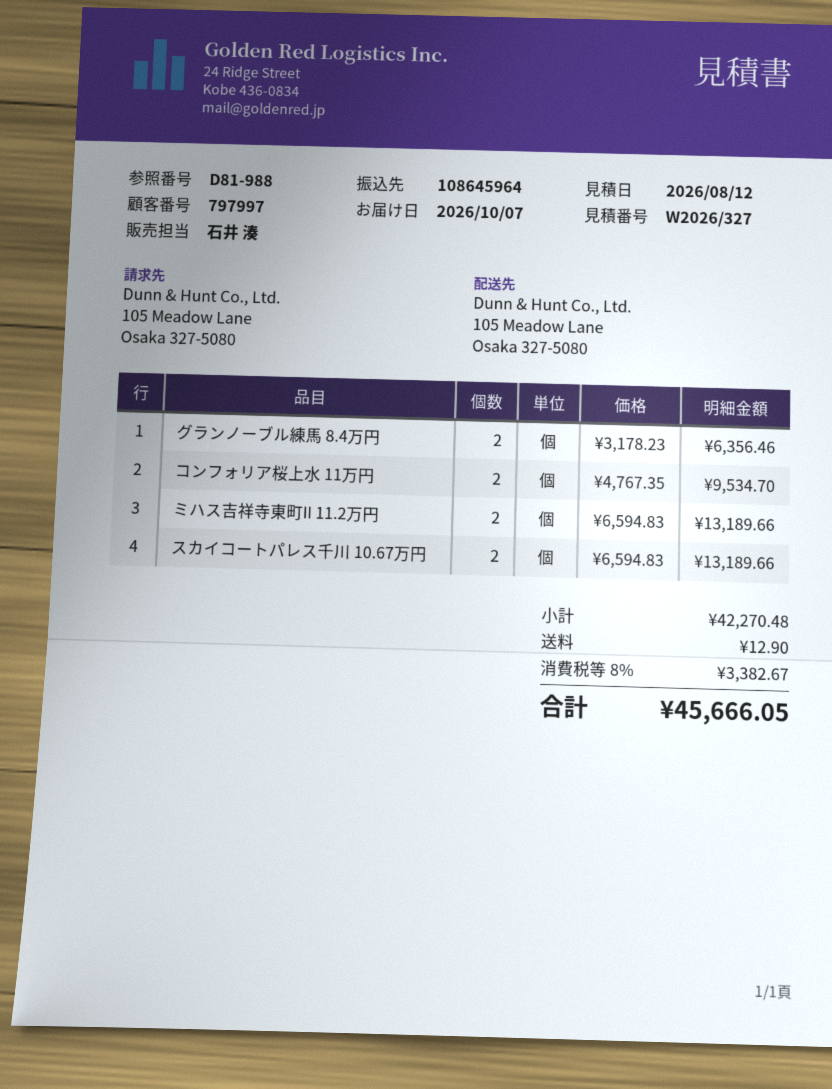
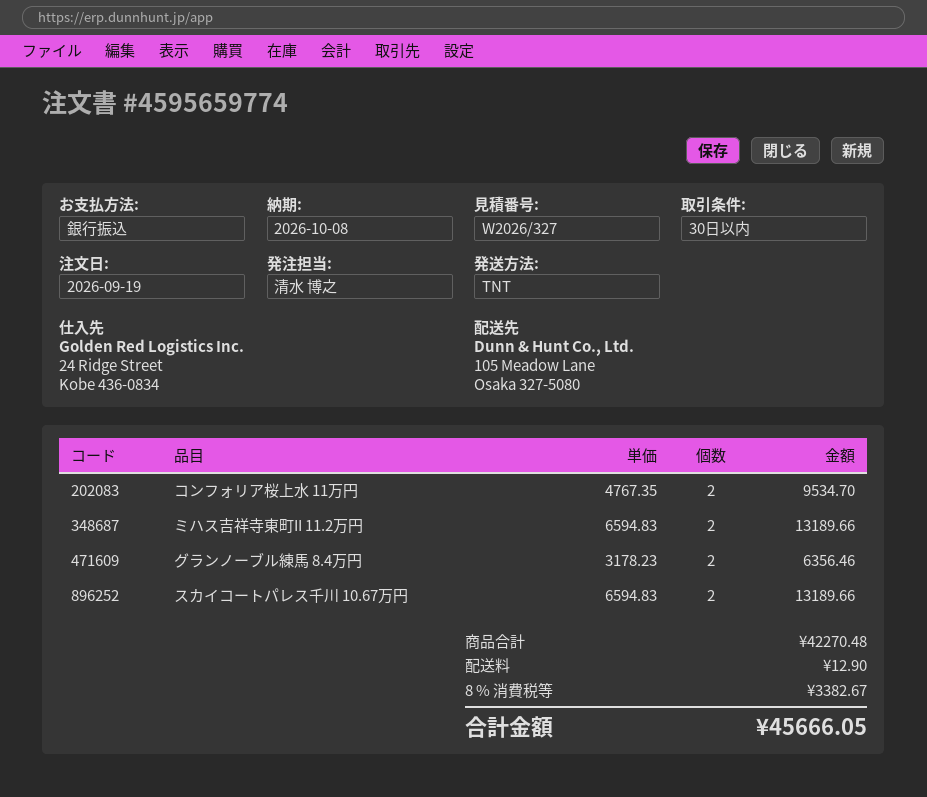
delivery date: 2026-10-07 -> 2026-10-08

